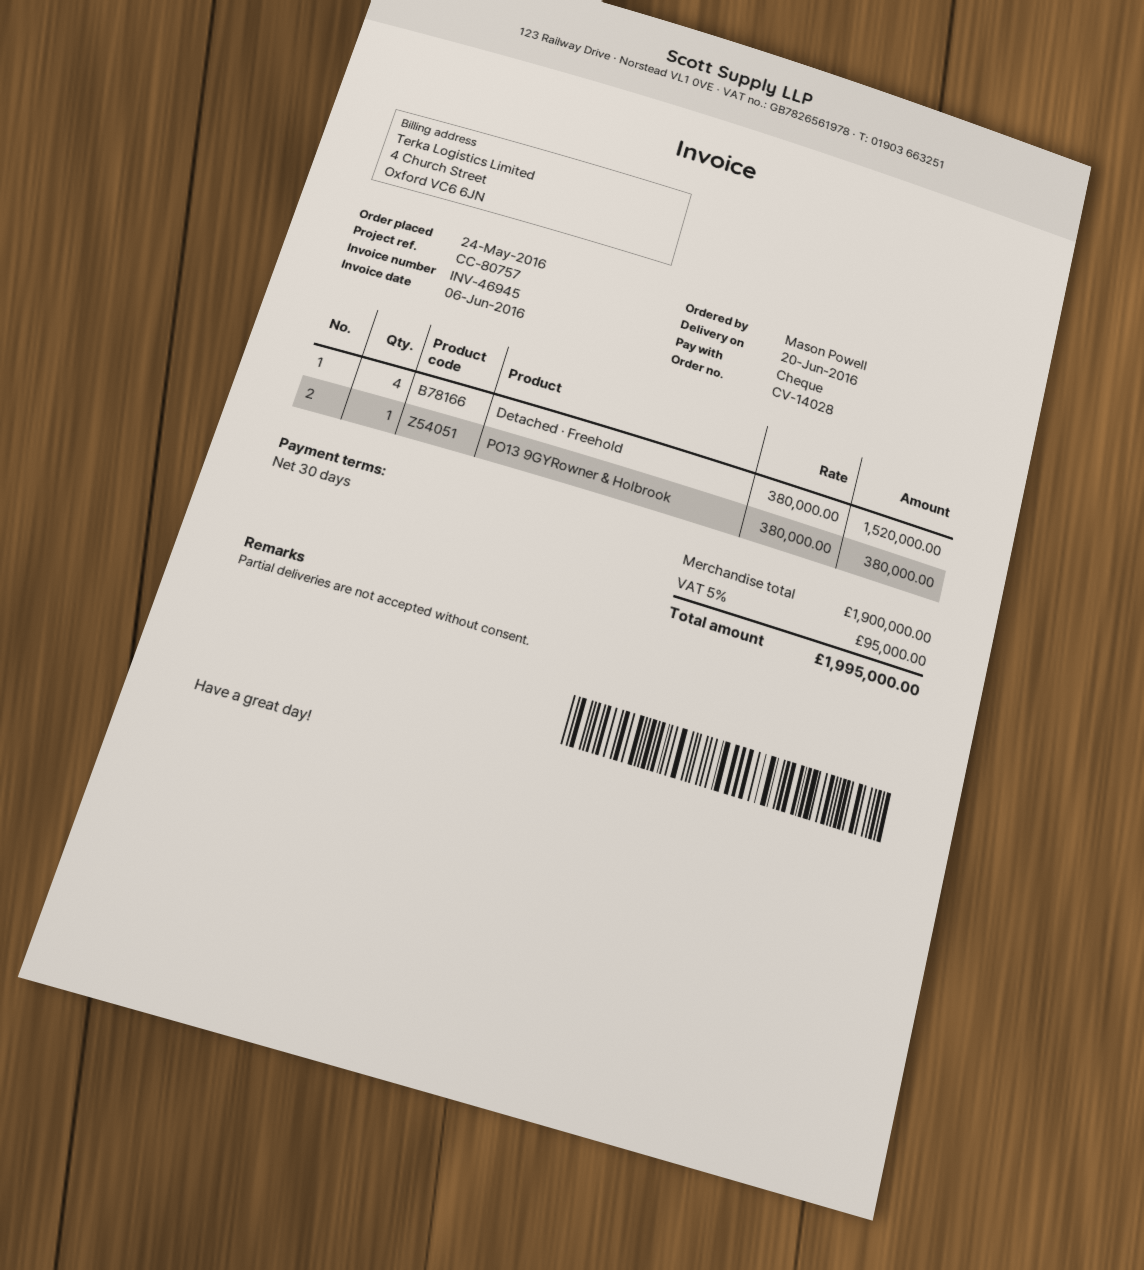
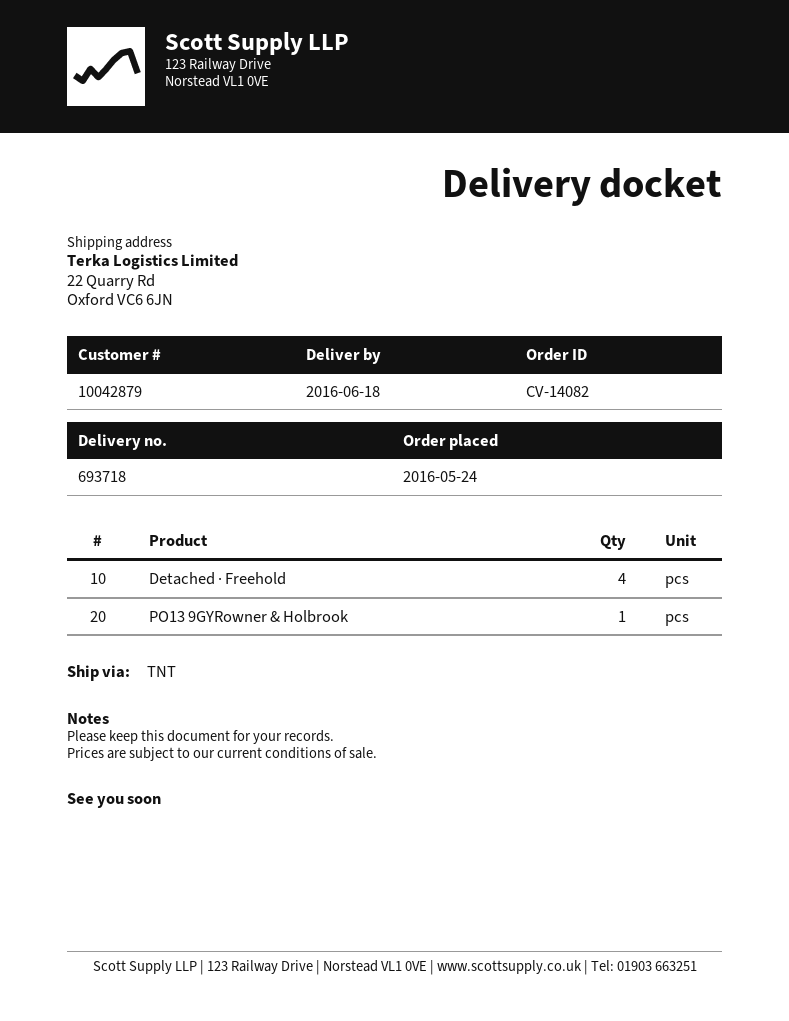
order number: CV-14028 -> CV-14082
delivery date: 2016-06-20 -> 2016-06-18

